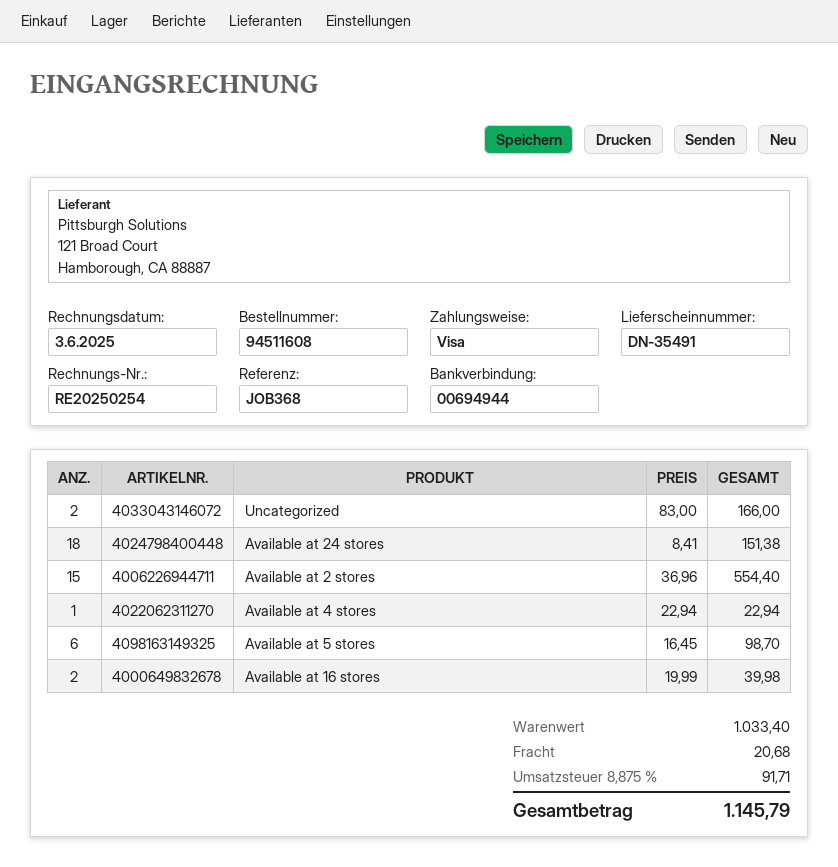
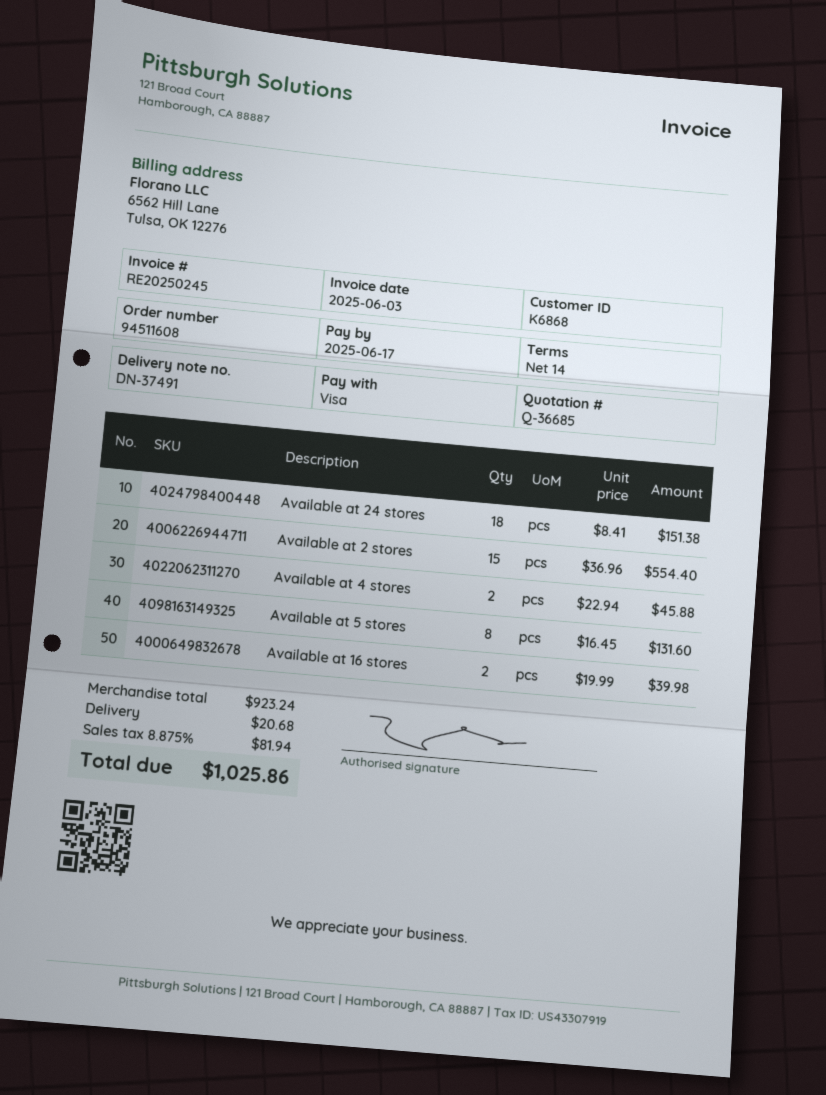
delivery note number: DN-35491 -> DN-37491
invoice number: RE20250254 -> RE20250245
Uncategorized: 2 x 83.00 = 166.00 -> none
Available at 4 stores: 1 x 22.94 = 22.94 -> 2 x 22.94 = 45.88
Available at 5 stores: 6 x 16.45 = 98.70 -> 8 x 16.45 = 131.60
subtotal: 1033.40 -> 923.24
tax: 8.875% = 91.71 -> 8.875% = 81.94
total: 1145.79 -> 1025.86

